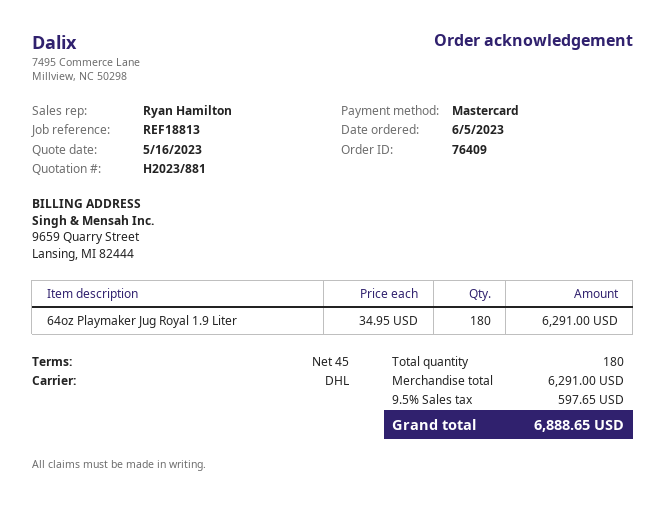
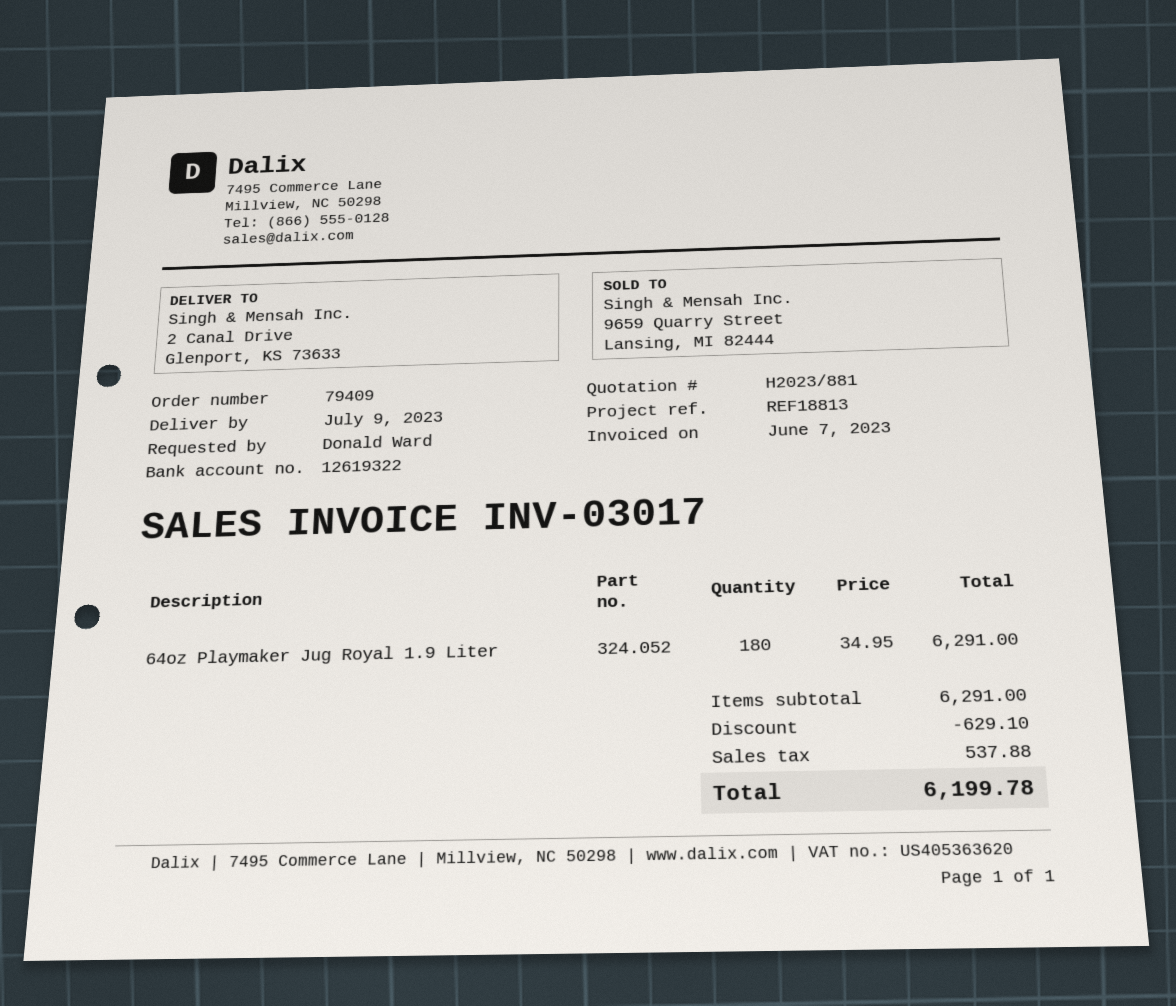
order number: 76409 -> 79409
discount: none -> 629.10
tax: 597.65 -> 537.88
total: 6888.65 -> 6199.78

